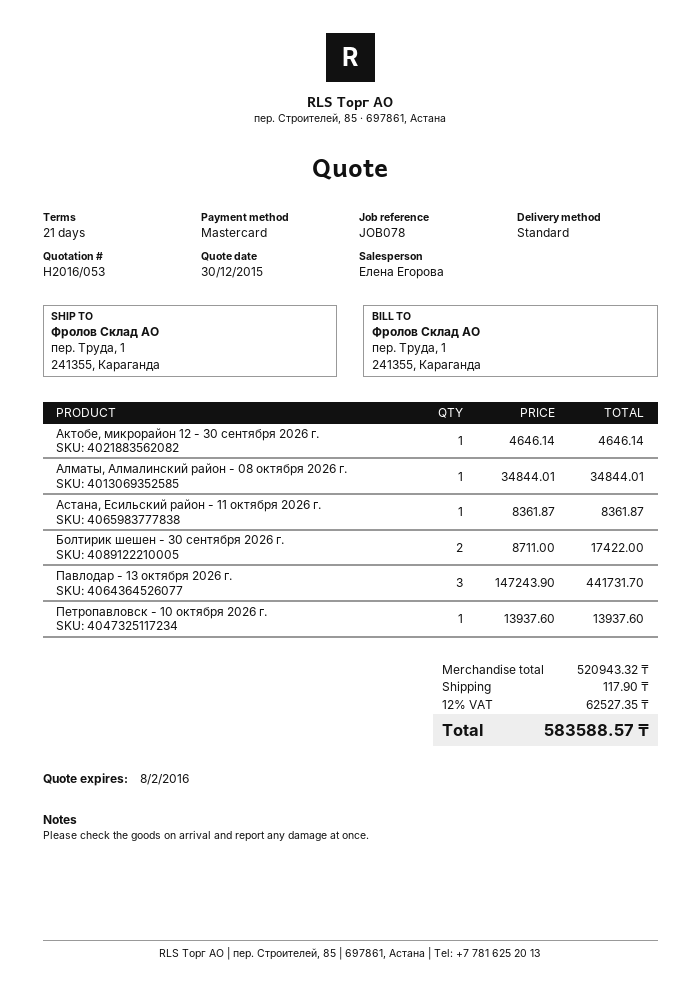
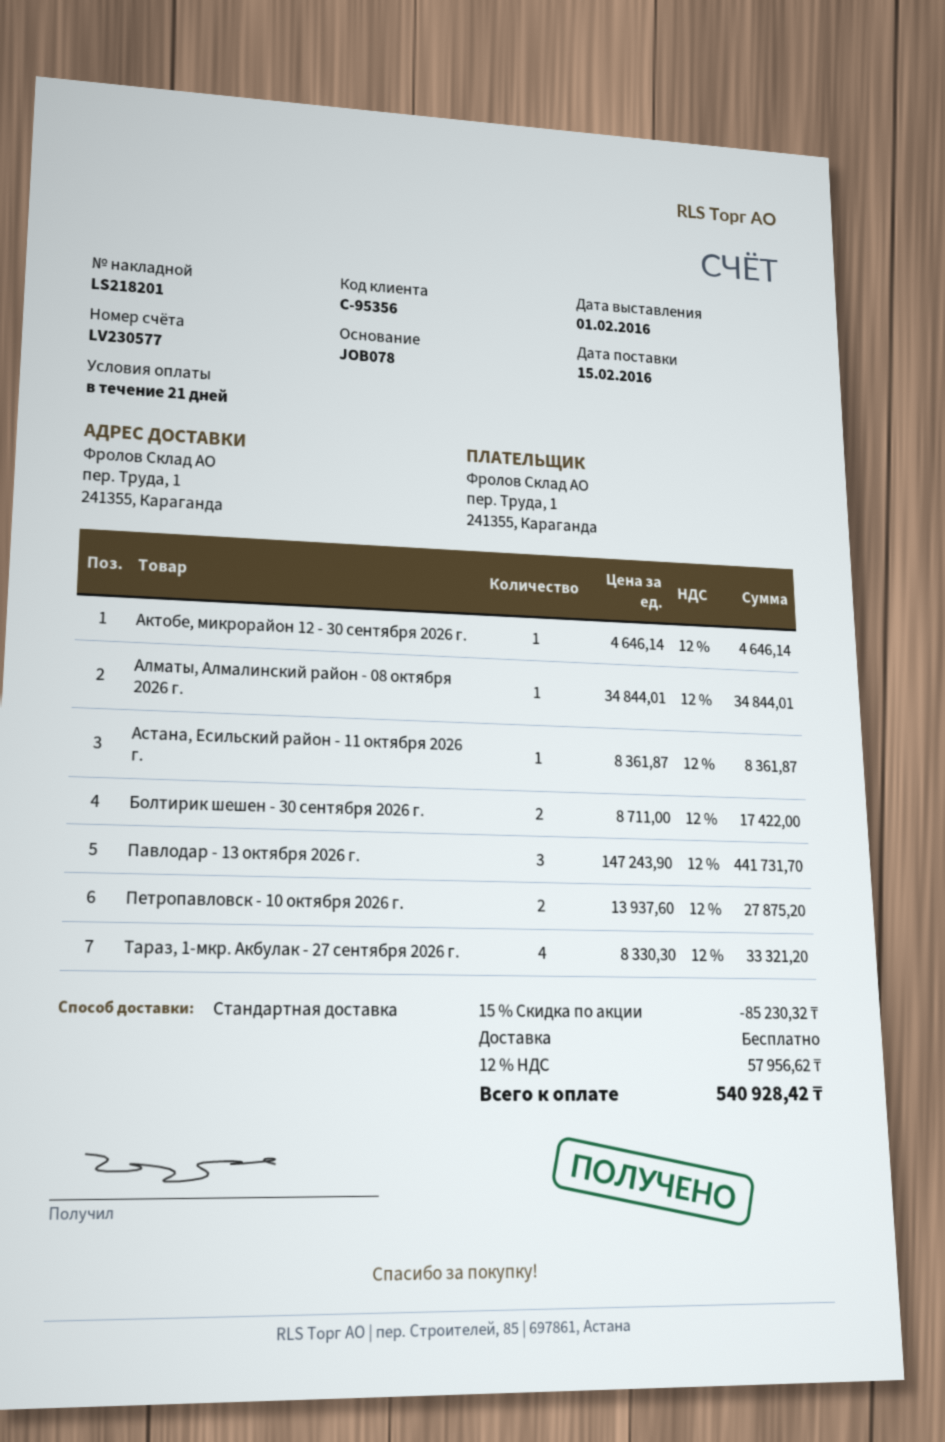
Петропавловск - 10 октября 2026 г.: 1 x 13937.60 = 13937.60 -> 2 x 13937.60 = 27875.20
Тараз, 1-мкр. Акбулак - 27 сентября 2026 г.: none -> 4 x 8330.30 = 33321.20
discount: none -> 15% = 85230.32
shipping: 117.90 -> 0.00
tax: 12% = 62527.35 -> 12% = 57956.62
total: 583588.57 -> 540928.42

